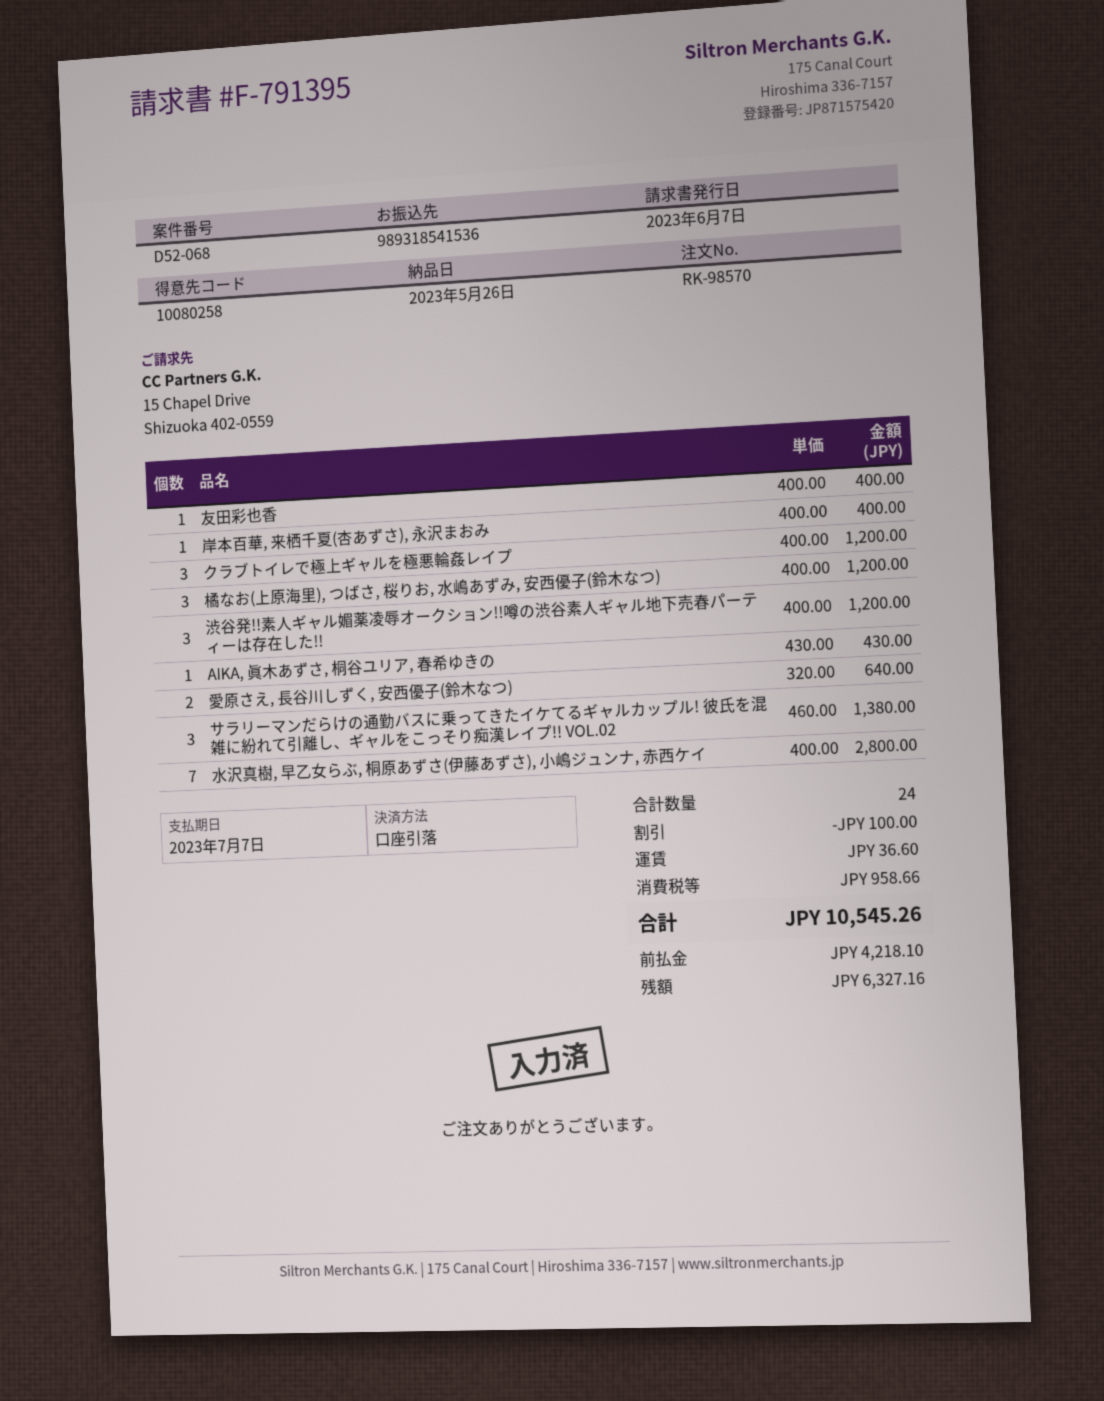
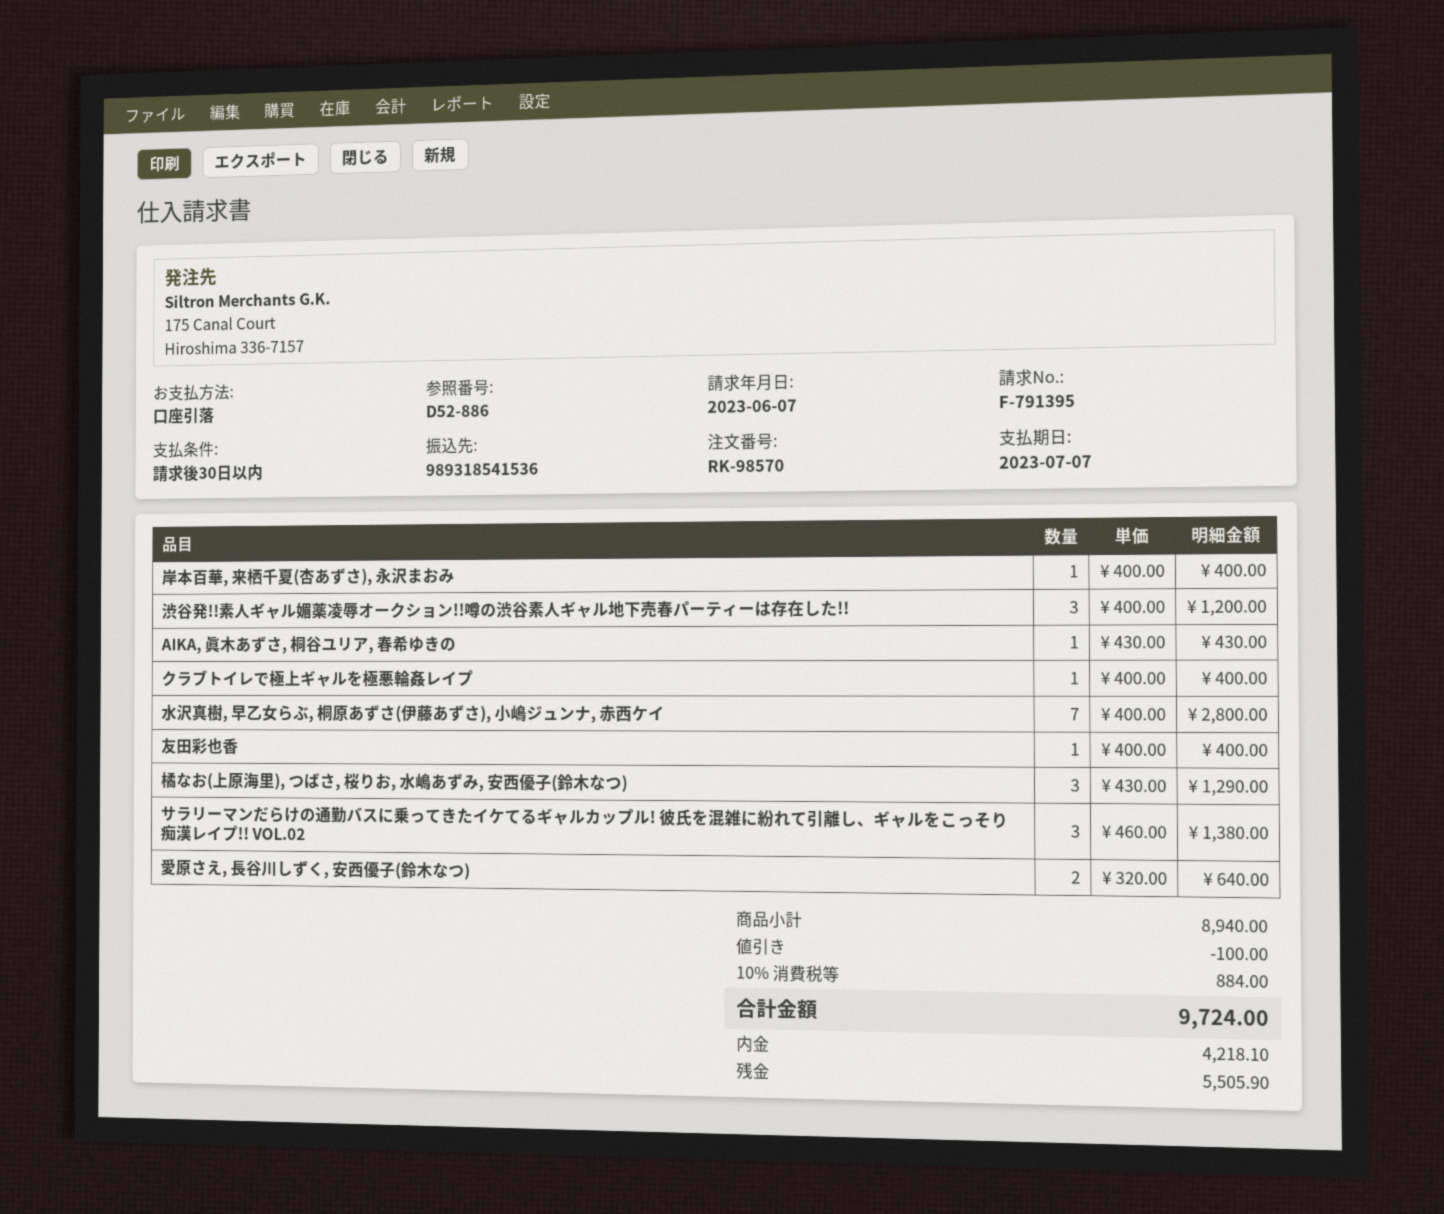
reference: D52-068 -> D52-886
クラブトイレで極上ギャルを極悪輪姦レイプ: 3 x 400.00 = 1200.00 -> 1 x 400.00 = 400.00
橘なお(上原海里), つばさ, 桜りお, 水嶋あずみ, 安西優子(鈴木なつ): 3 x 400.00 = 1200.00 -> 3 x 430.00 = 1290.00
shipping: 36.60 -> none
tax: 958.66 -> 884.00
total: 10545.26 -> 9724.00
balance: 6327.16 -> 5505.90

